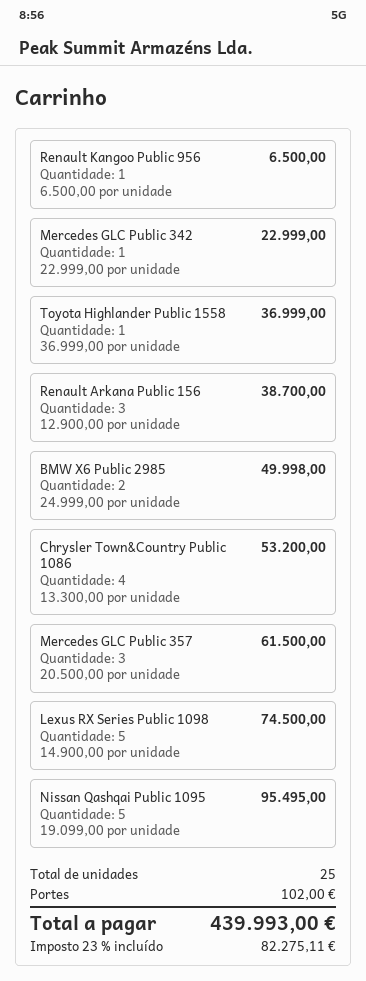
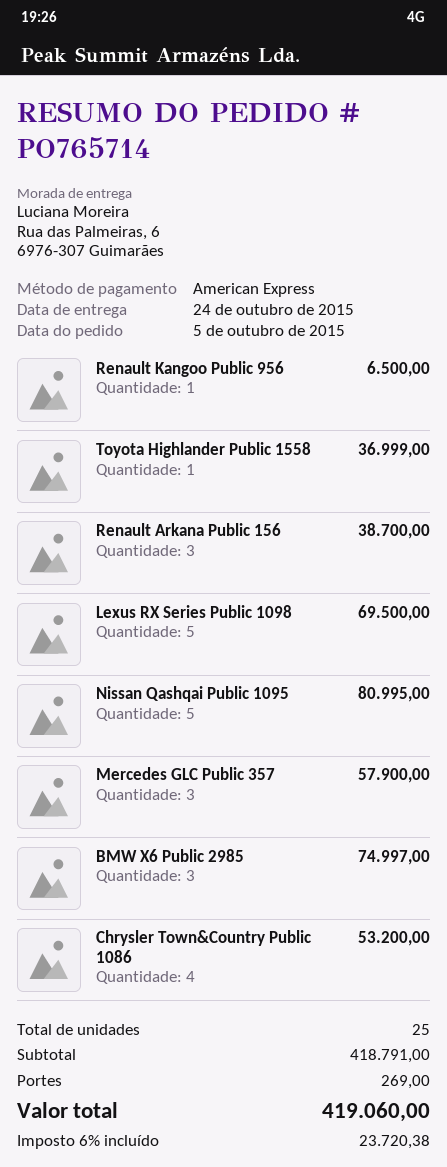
Mercedes GLC Public 342: 1 for 22999.00 -> none
BMW X6 Public 2985: 2 for 49998.00 -> 3 for 74997.00
Mercedes GLC Public 357: 3 for 61500.00 -> 3 for 57900.00
Lexus RX Series Public 1098: 5 for 74500.00 -> 5 for 69500.00
Nissan Qashqai Public 1095: 5 for 95495.00 -> 5 for 80995.00
shipping: 102.00 -> 269.00
tax: 23% = 82275.11 -> 6% = 23720.38
total: 439993.00 -> 419060.00

